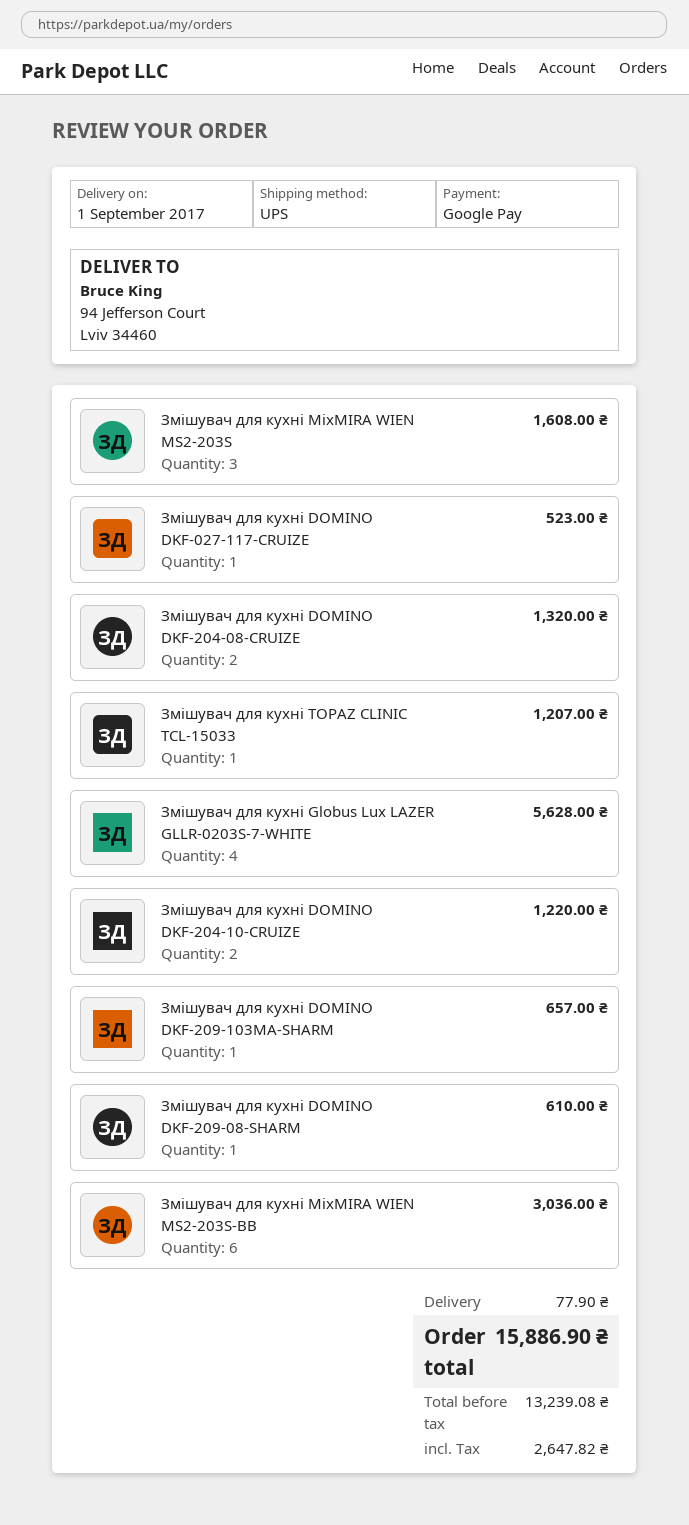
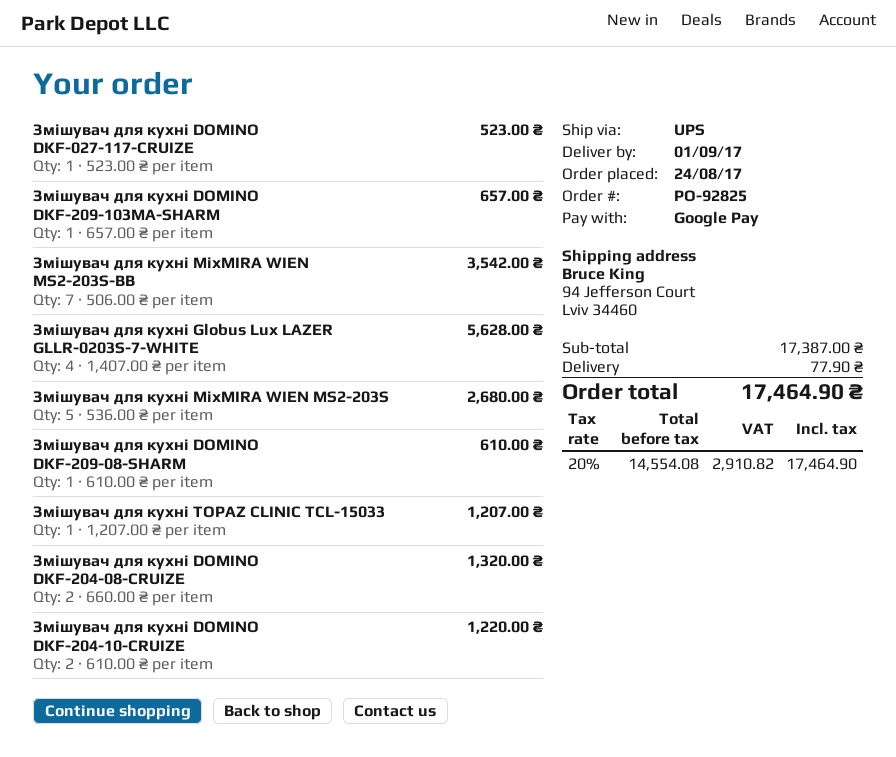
Змішувач для кухні MixMIRA WIEN MS2-203S: 3 for 1608.00 -> 5 for 2680.00
Змішувач для кухні MixMIRA WIEN MS2-203S-BB: 6 for 3036.00 -> 7 for 3542.00
net: 13239.08 -> 14554.08
tax: 2647.82 -> 2910.82
total: 15886.90 -> 17464.90

